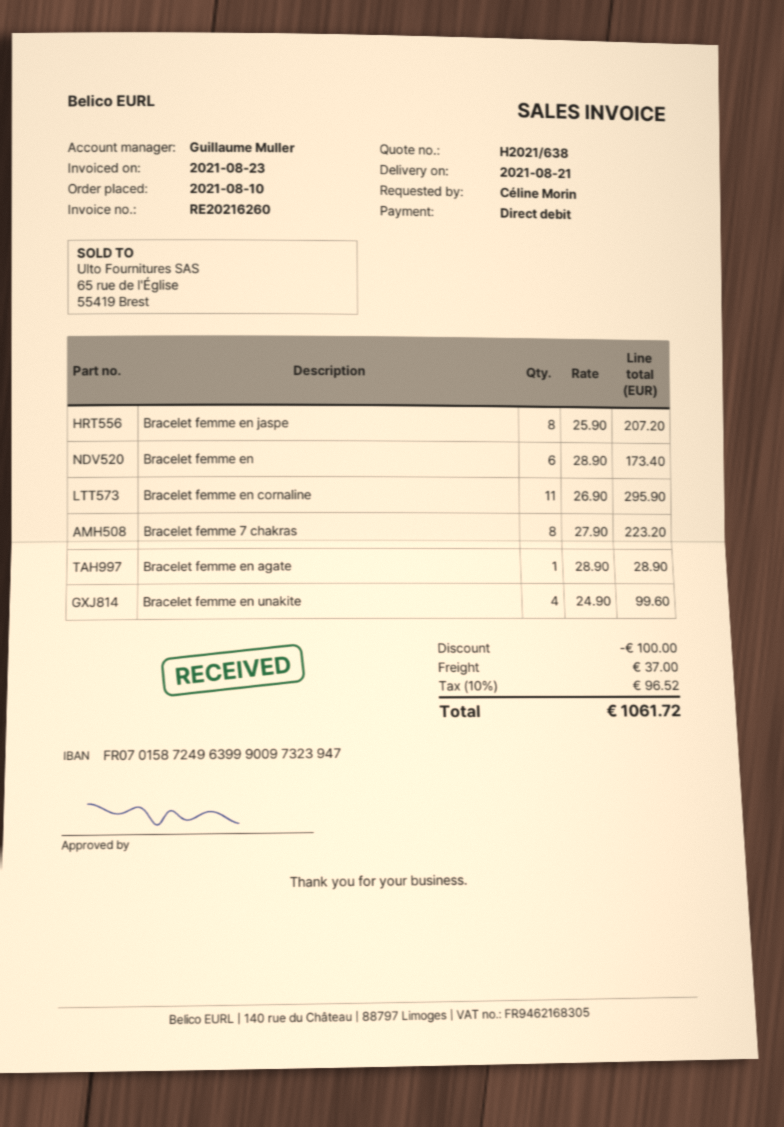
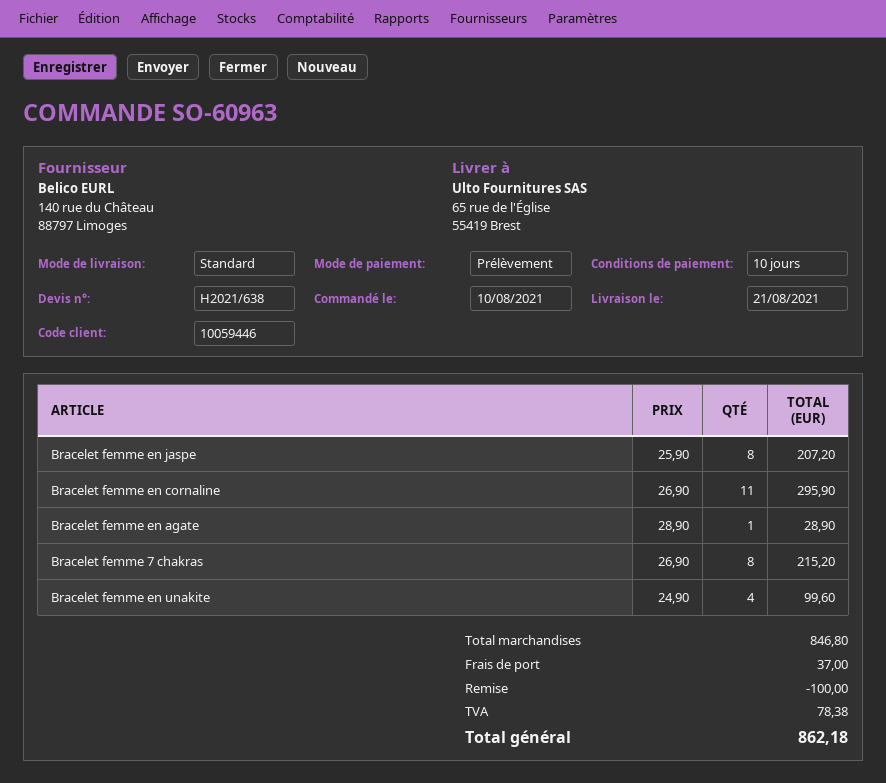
Bracelet femme en: 6 x 28.90 = 173.40 -> none
Bracelet femme 7 chakras: 8 x 27.90 = 223.20 -> 8 x 26.90 = 215.20
tax: 96.52 -> 78.38
total: 1061.72 -> 862.18

